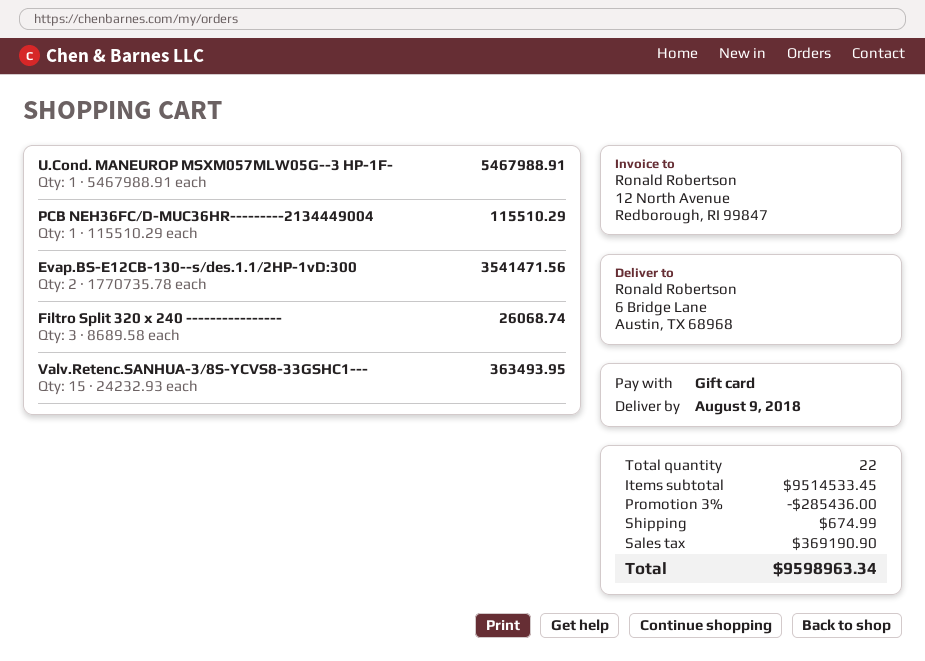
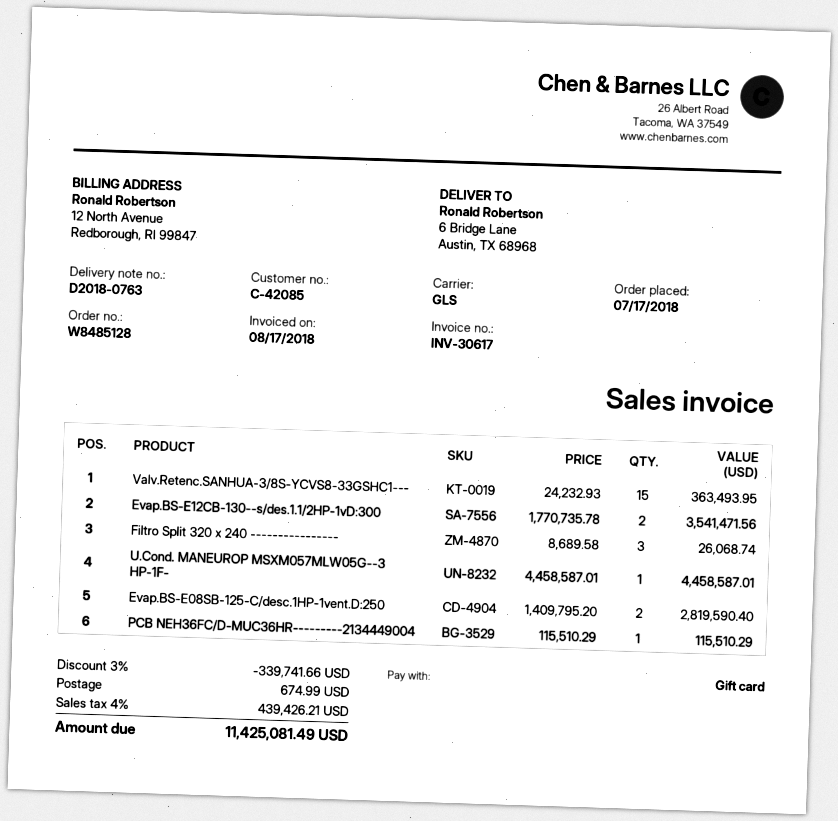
U.Cond. MANEUROP MSXM057MLW05G--3 HP-1F-: 1 x 5467988.91 = 5467988.91 -> 1 x 4458587.01 = 4458587.01
Evap.BS-E08SB-125-C/desc.1HP-1vent.D:250: none -> 2 x 1409795.20 = 2819590.40
discount: 3% = 285436.00 -> 3% = 339741.66
tax: 369190.90 -> 439426.21
total: 9598963.34 -> 11425081.49

